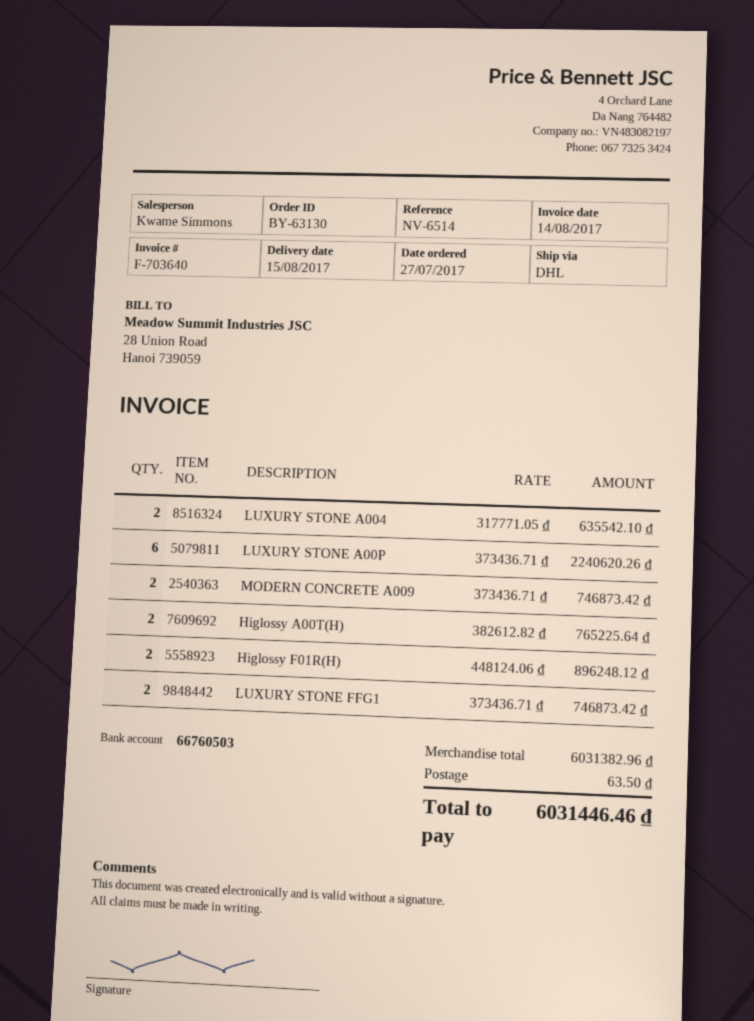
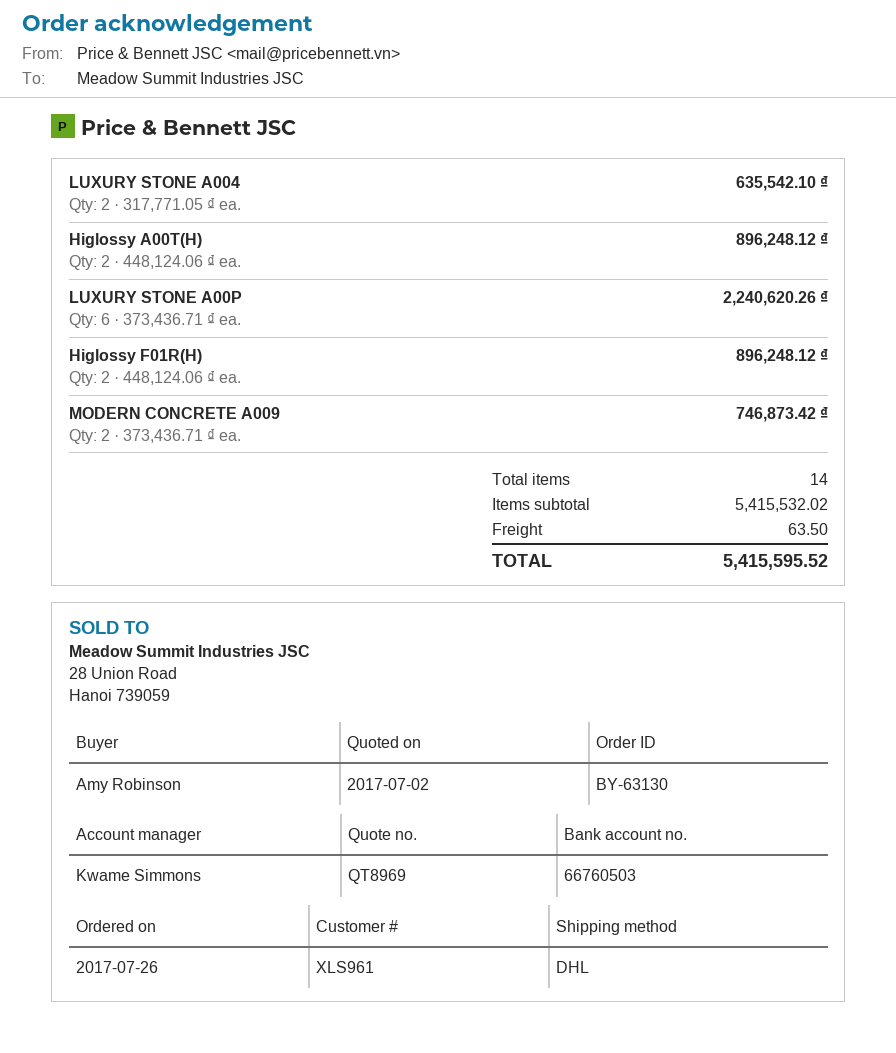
order date: 2017-07-27 -> 2017-07-26
Higlossy A00T(H): 2 x 382612.82 = 765225.64 -> 2 x 448124.06 = 896248.12
LUXURY STONE FFG1: 2 x 373436.71 = 746873.42 -> none
subtotal: 6031382.96 -> 5415532.02
total: 6031446.46 -> 5415595.52

